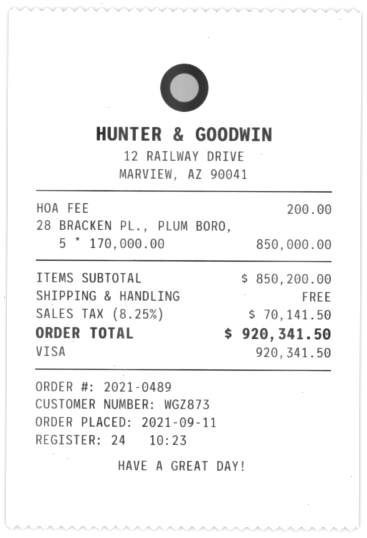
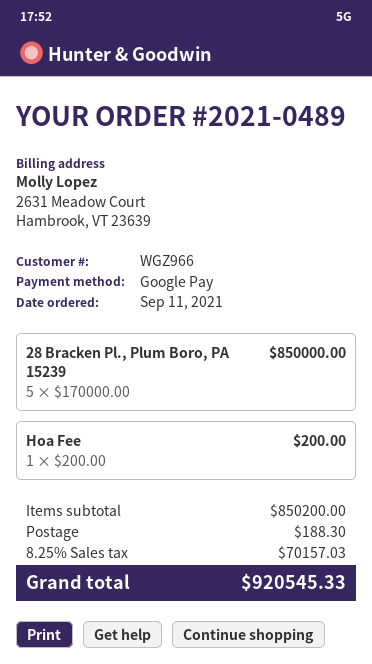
customer number: WGZ873 -> WGZ966
payment method: Visa -> Google Pay
shipping: 0.00 -> 188.30
tax: 8.25% = 70141.50 -> 8.25% = 70157.03
total: 920341.50 -> 920545.33

